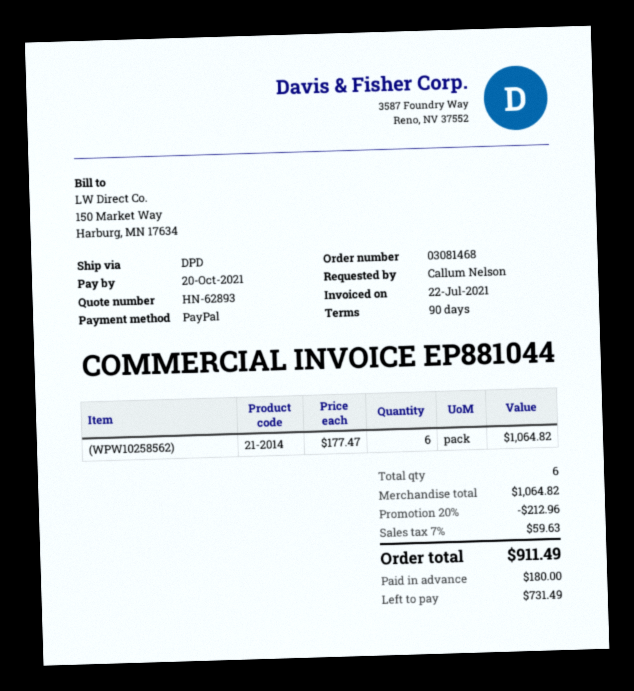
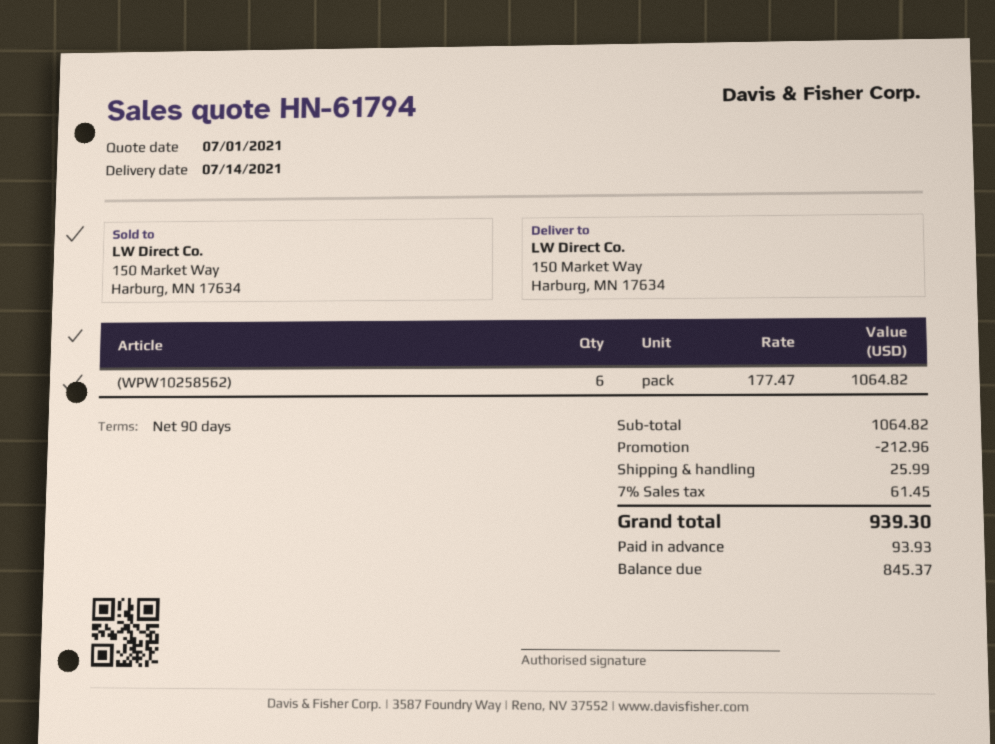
quote number: HN-62893 -> HN-61794
shipping: none -> 25.99
tax: 7% = 59.63 -> 7% = 61.45
total: 911.49 -> 939.30
deposit: 180.00 -> 93.93
balance: 731.49 -> 845.37

